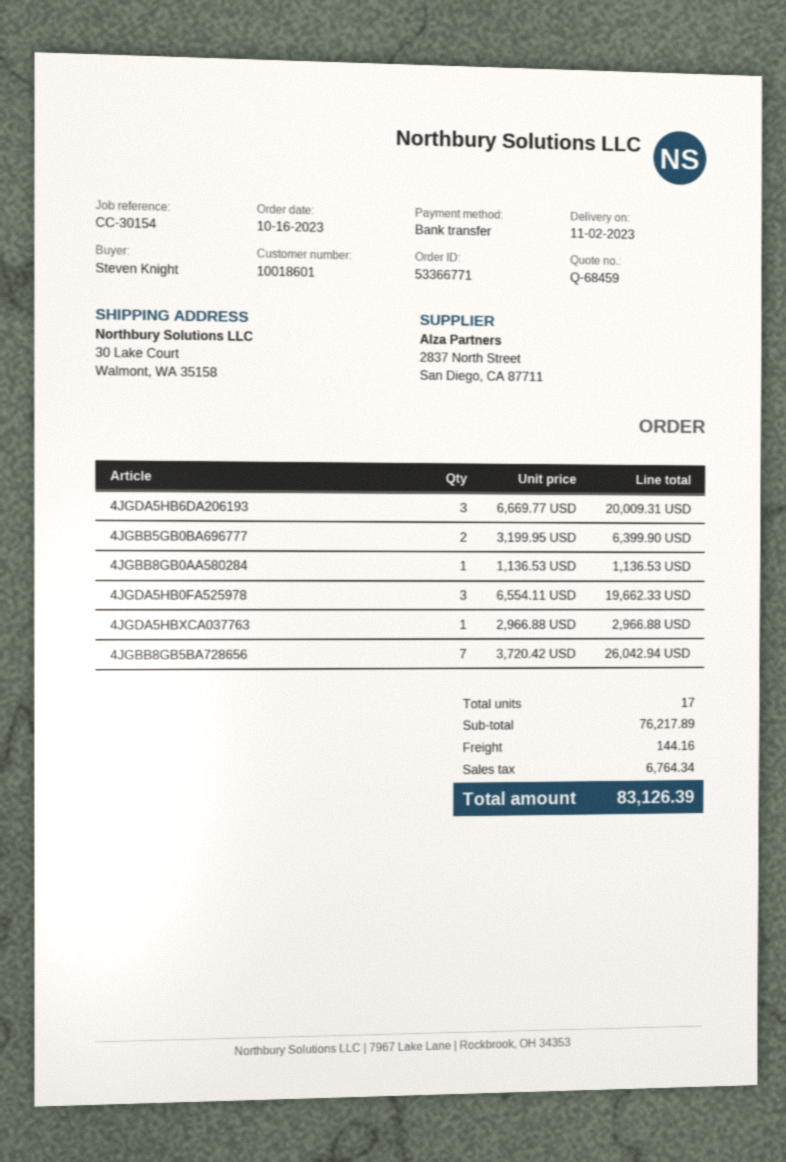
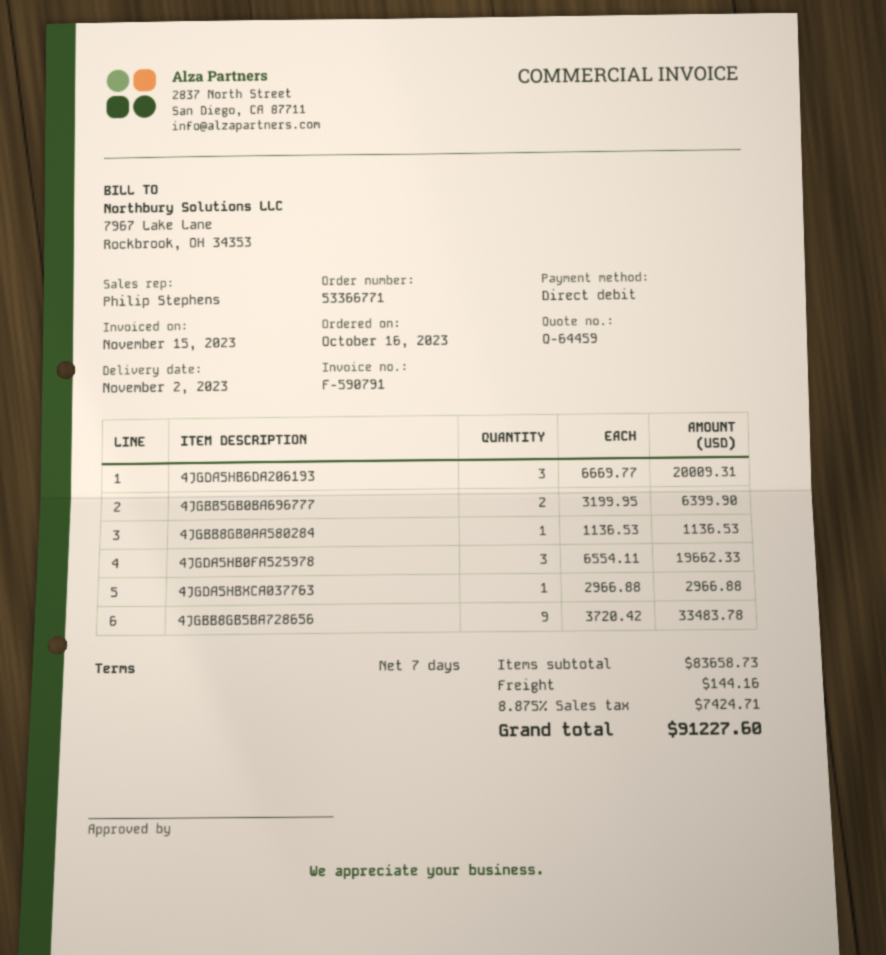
quote number: Q-68459 -> Q-64459
payment method: bank transfer -> direct debit
4JGBB8GB5BA728656: 7 x 3720.42 = 26042.94 -> 9 x 3720.42 = 33483.78
subtotal: 76217.89 -> 83658.73
tax: 6764.34 -> 7424.71
total: 83126.39 -> 91227.60

